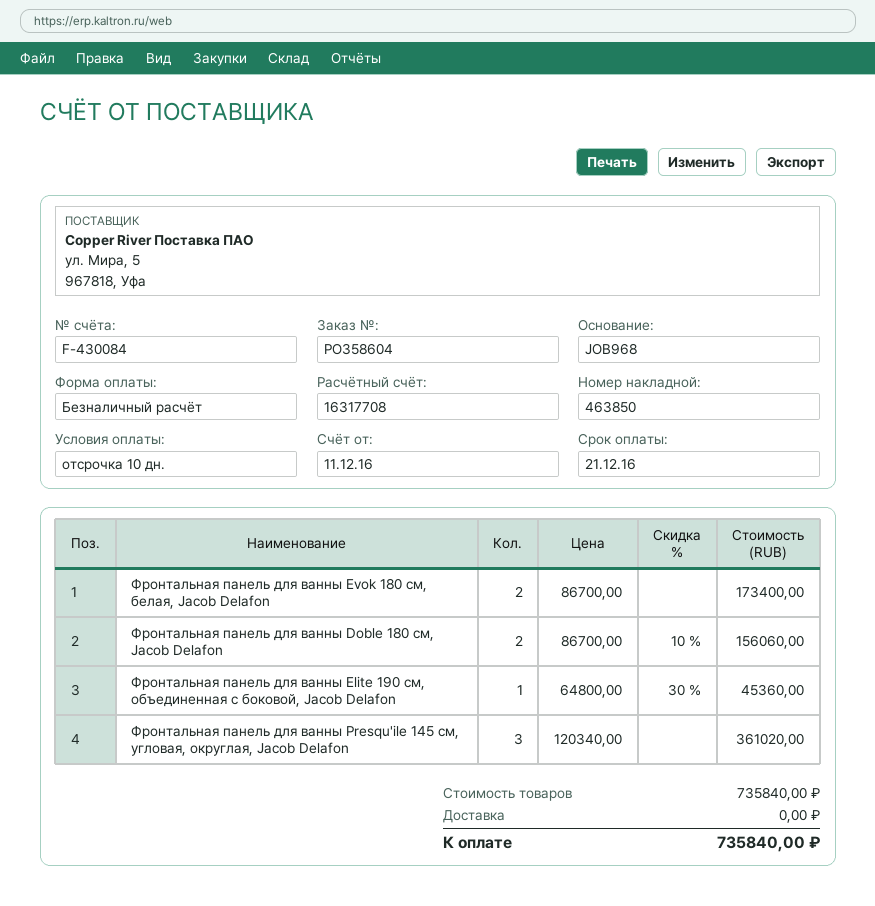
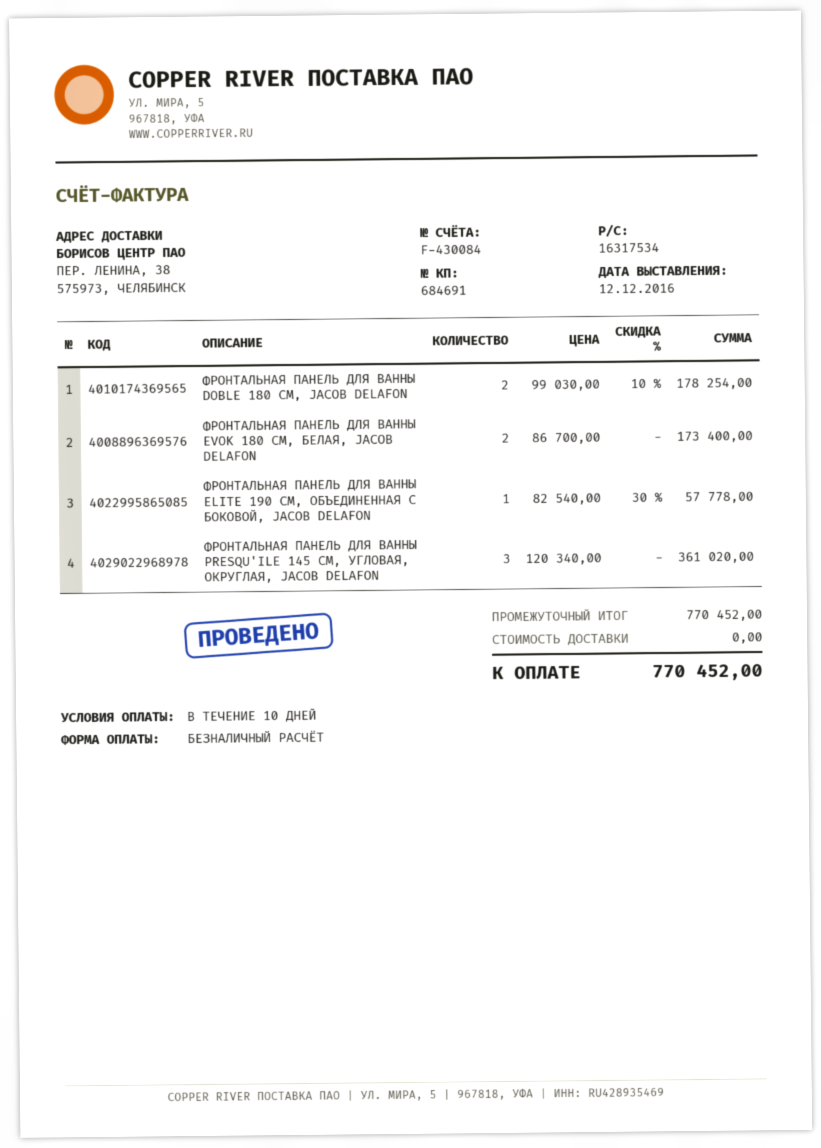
invoice date: 2016-12-11 -> 2016-12-12
bank account: 16317708 -> 16317534
Фронтальная панель для ванны Doble 180 см, Jacob Delafon: 2 x 86700.00 - 10% = 156060.00 -> 2 x 99030.00 - 10% = 178254.00
Фронтальная панель для ванны Elite 190 см, объединенная с боковой, Jacob Delafon: 1 x 64800.00 - 30% = 45360.00 -> 1 x 82540.00 - 30% = 57778.00
subtotal: 735840.00 -> 770452.00
total: 735840.00 -> 770452.00

